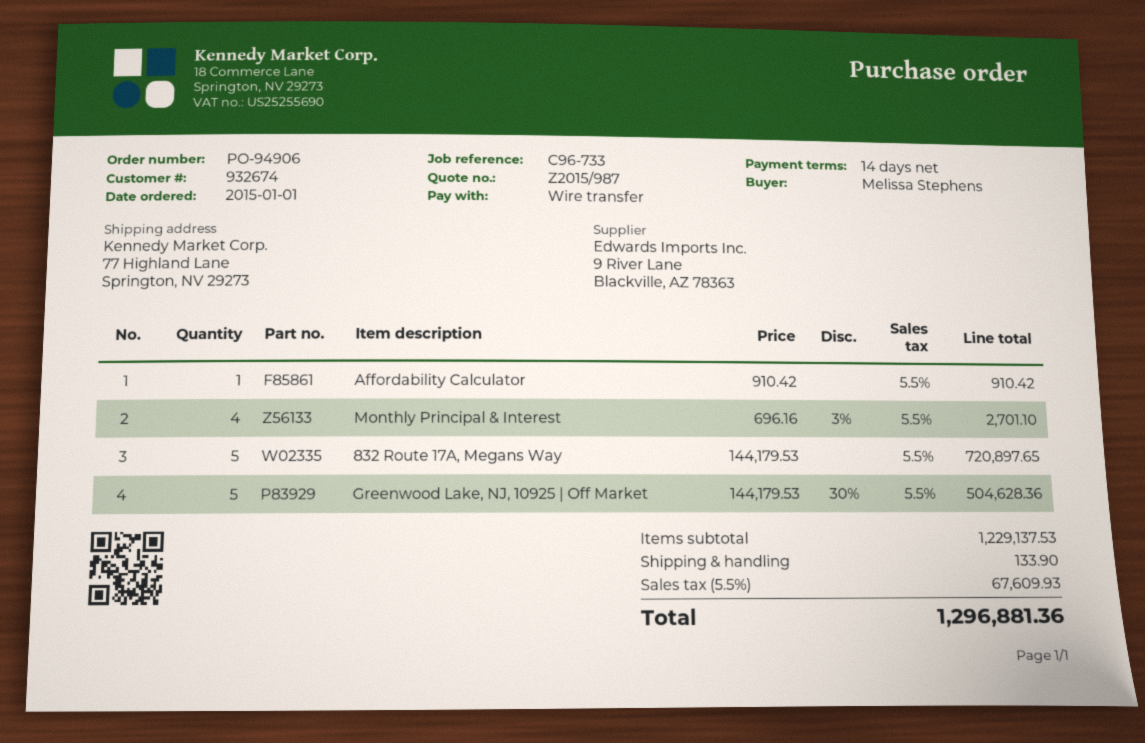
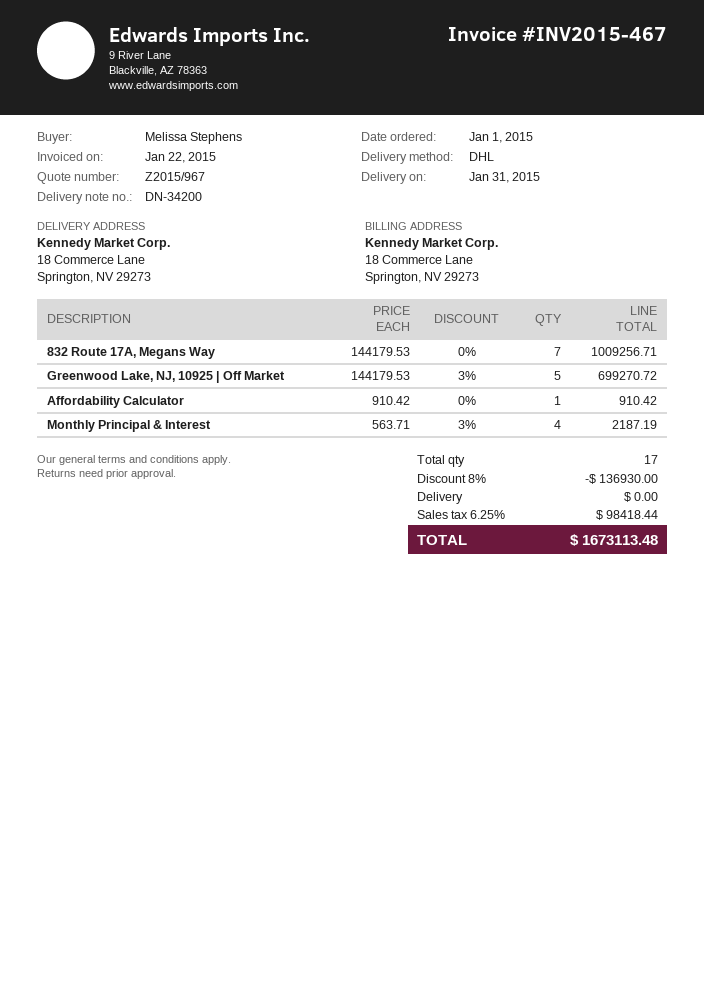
quote number: Z2015/987 -> Z2015/967
ship to: 77 Highland Lane, Springton, NV 29273 -> 18 Commerce Lane, Springton, NV 29273
Monthly Principal & Interest: 4 x 696.16 - 3% = 2701.10 -> 4 x 563.71 - 3% = 2187.19
832 Route 17A, Megans Way: 5 x 144179.53 = 720897.65 -> 7 x 144179.53 = 1009256.71
Greenwood Lake, NJ, 10925 | Off Market: 5 x 144179.53 - 30% = 504628.36 -> 5 x 144179.53 - 3% = 699270.72
discount: none -> 8% = 136930.00
shipping: 133.90 -> 0.00
tax: 5.5% = 67609.93 -> 6.25% = 98418.44
total: 1296881.36 -> 1673113.48

